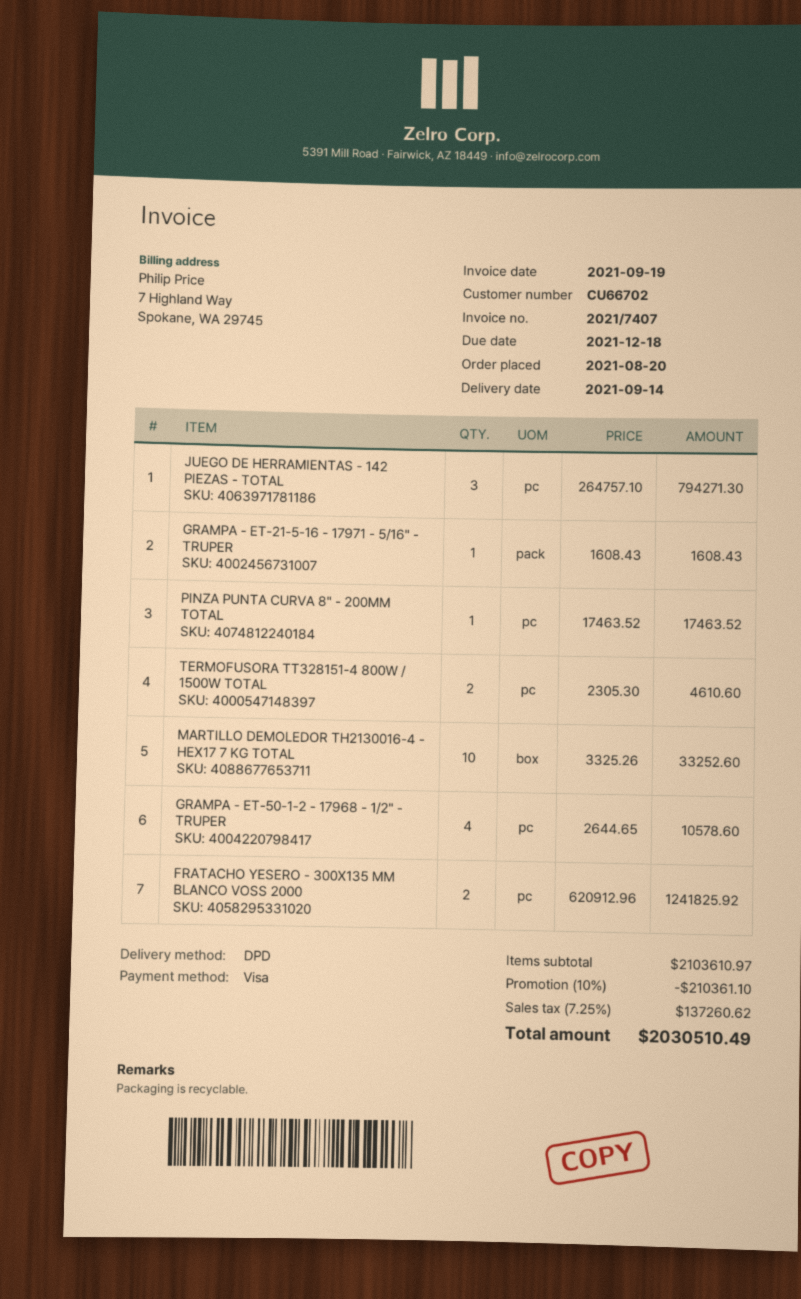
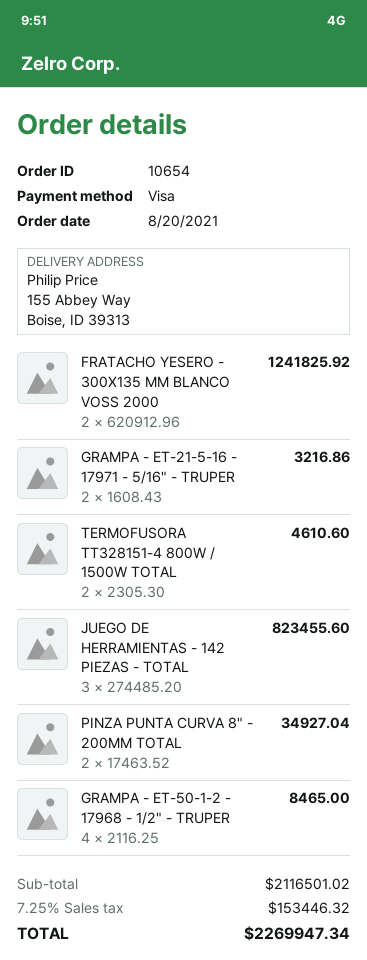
JUEGO DE HERRAMIENTAS - 142 PIEZAS - TOTAL: 3 x 264757.10 = 794271.30 -> 3 x 274485.20 = 823455.60
GRAMPA - ET-21-5-16 - 17971 - 5/16" - TRUPER: 1 x 1608.43 = 1608.43 -> 2 x 1608.43 = 3216.86
PINZA PUNTA CURVA 8" - 200MM TOTAL: 1 x 17463.52 = 17463.52 -> 2 x 17463.52 = 34927.04
MARTILLO DEMOLEDOR TH2130016-4 - HEX17 7 KG TOTAL: 10 x 3325.26 = 33252.60 -> none
GRAMPA - ET-50-1-2 - 17968 - 1/2" - TRUPER: 4 x 2644.65 = 10578.60 -> 4 x 2116.25 = 8465.00
subtotal: 2103610.97 -> 2116501.02
discount: 10% = 210361.10 -> none
tax: 7.25% = 137260.62 -> 7.25% = 153446.32
total: 2030510.49 -> 2269947.34

